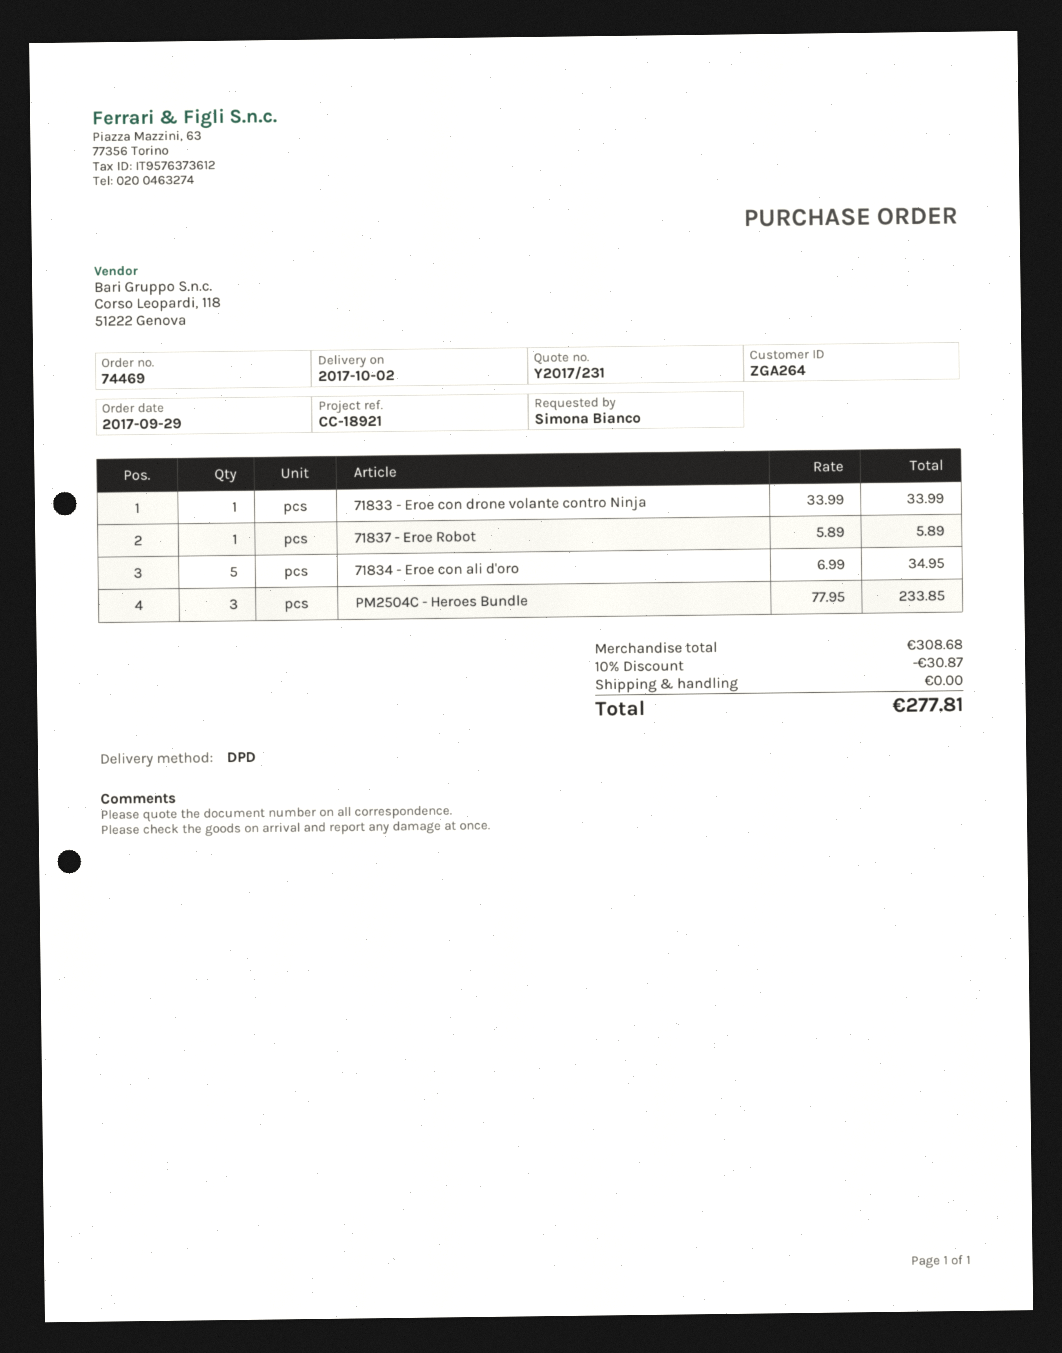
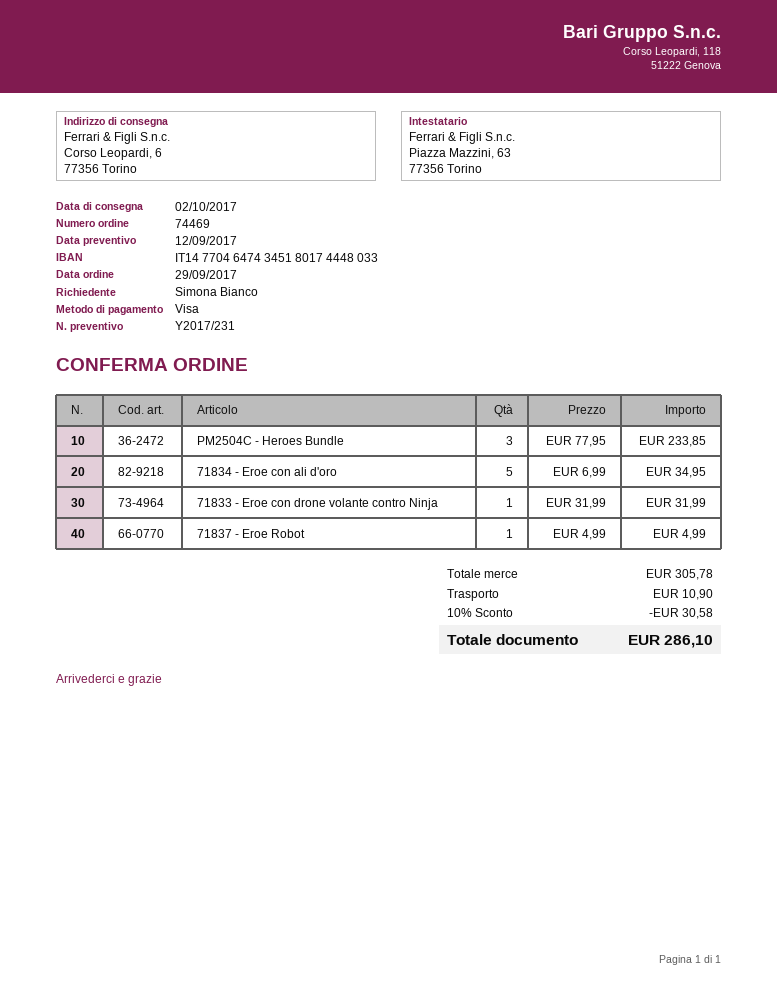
71833 - Eroe con drone volante contro Ninja: 1 x 33.99 = 33.99 -> 1 x 31.99 = 31.99
71837 - Eroe Robot: 1 x 5.89 = 5.89 -> 1 x 4.99 = 4.99
subtotal: 308.68 -> 305.78
discount: 10% = 30.87 -> 10% = 30.58
shipping: 0.00 -> 10.90
total: 277.81 -> 286.10

